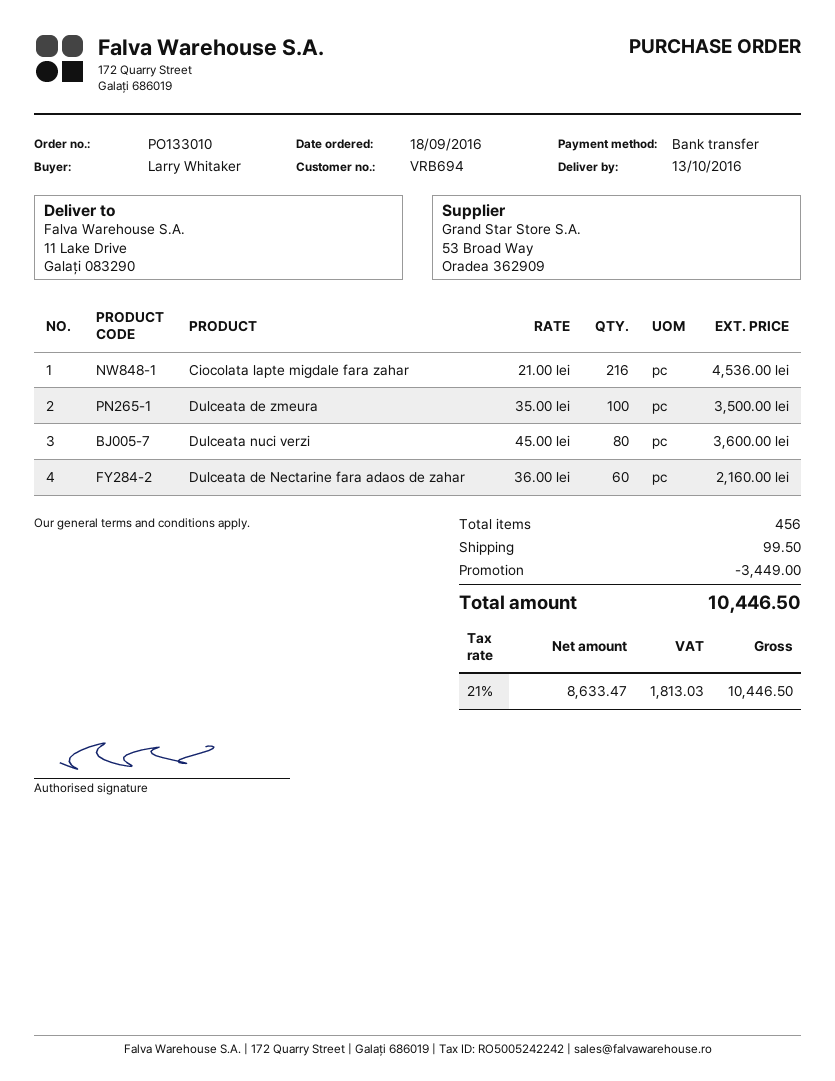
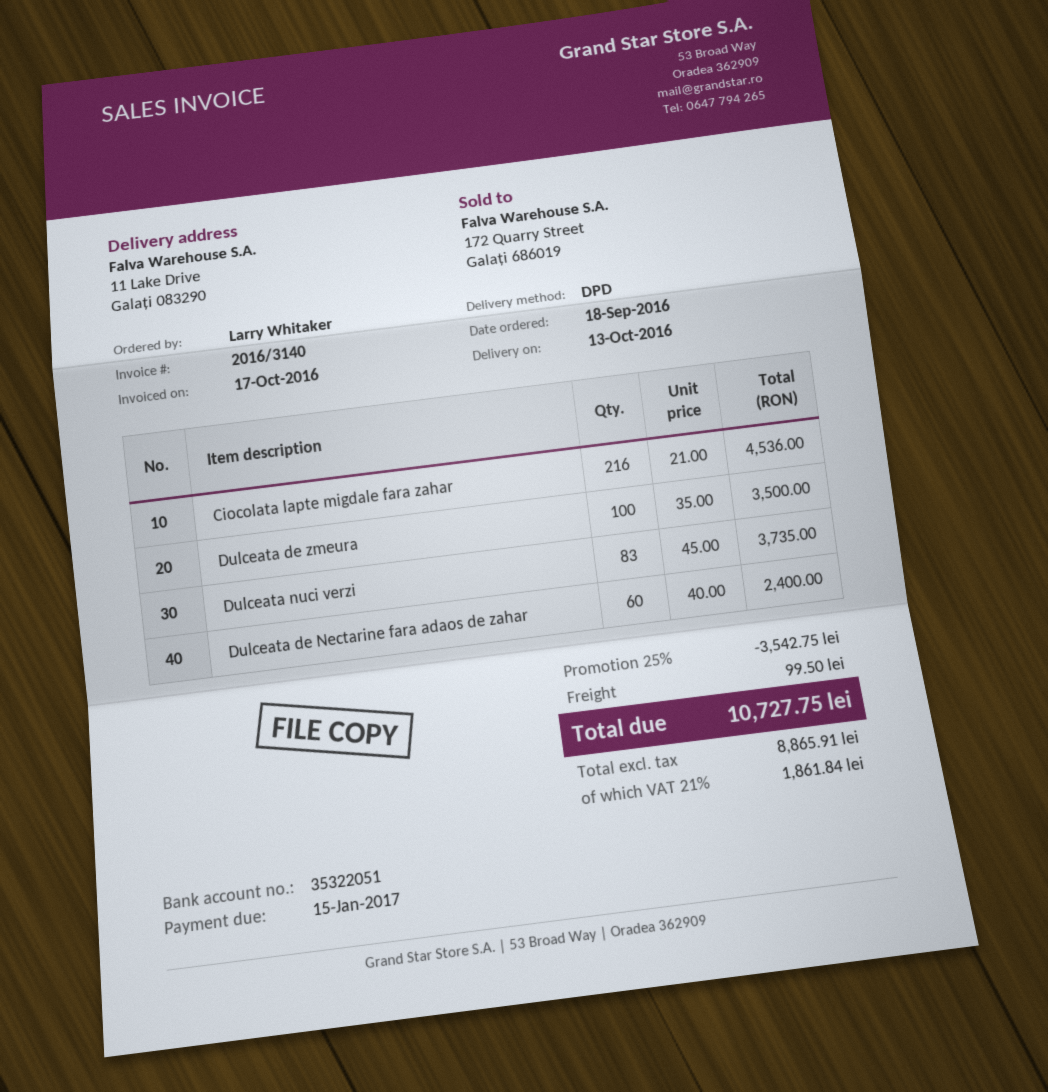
Dulceata nuci verzi: 80 x 45.00 = 3600.00 -> 83 x 45.00 = 3735.00
Dulceata de Nectarine fara adaos de zahar: 60 x 36.00 = 2160.00 -> 60 x 40.00 = 2400.00
discount: 3449.00 -> 3542.75
net: 8633.47 -> 8865.91
tax: 21% = 1813.03 -> 21% = 1861.84
total: 10446.50 -> 10727.75

